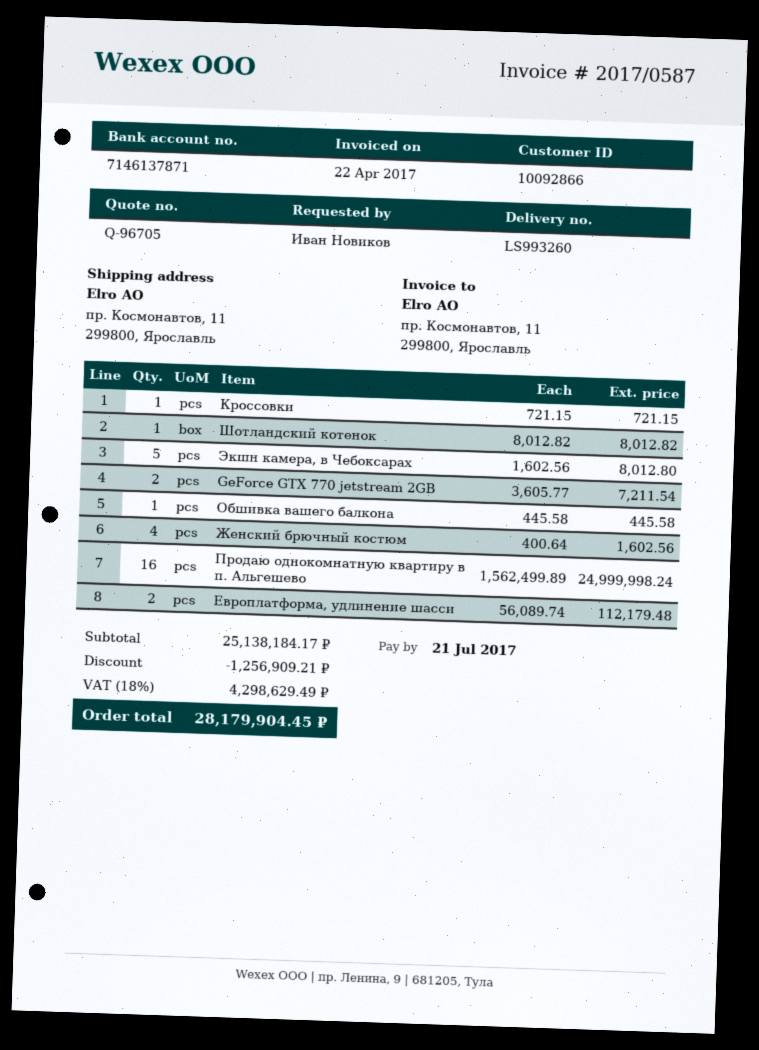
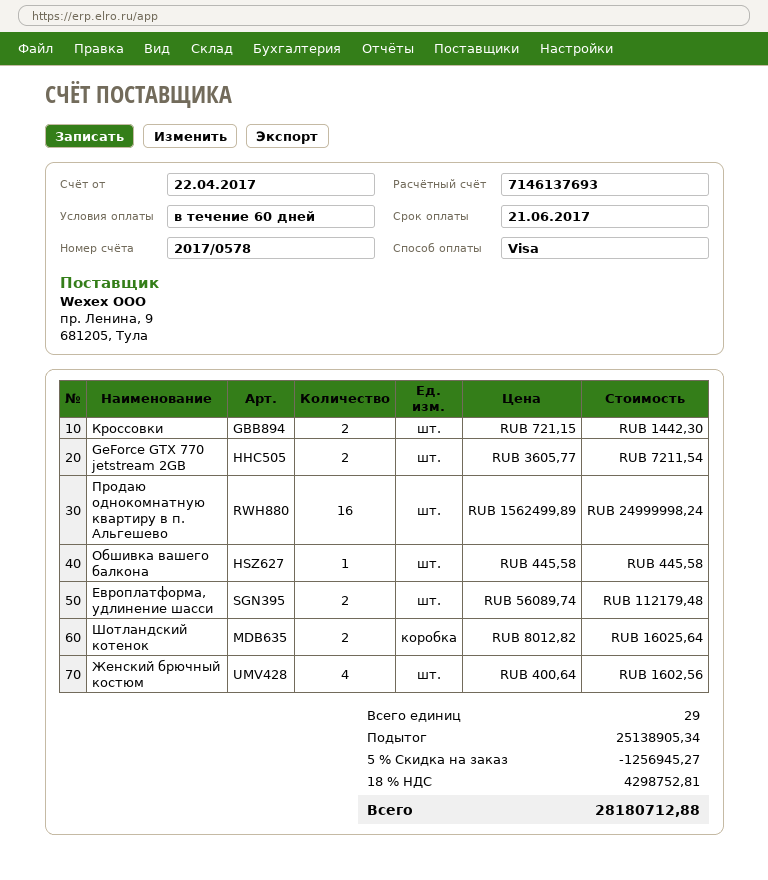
invoice number: 2017/0587 -> 2017/0578
due date: 2017-07-21 -> 2017-06-21
bank account: 7146137871 -> 7146137693
Кроссовки: 1 x 721.15 = 721.15 -> 2 x 721.15 = 1442.30
Шотландский котенок: 1 x 8012.82 = 8012.82 -> 2 x 8012.82 = 16025.64
Экшн камера, в Чебоксарах: 5 x 1602.56 = 8012.80 -> none
subtotal: 25138184.17 -> 25138905.34
discount: 1256909.21 -> 1256945.27
tax: 18% = 4298629.49 -> 18% = 4298752.81
total: 28179904.45 -> 28180712.88

